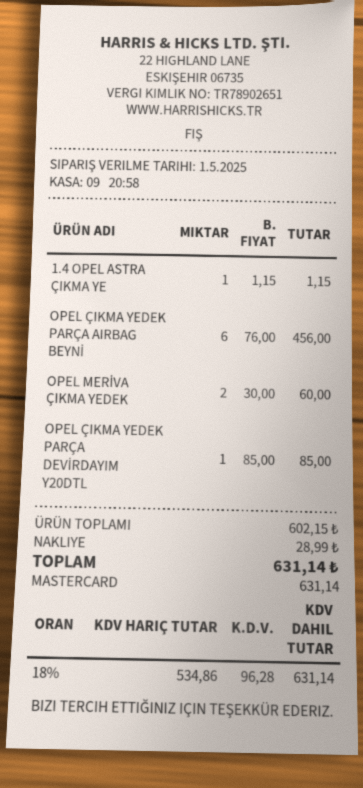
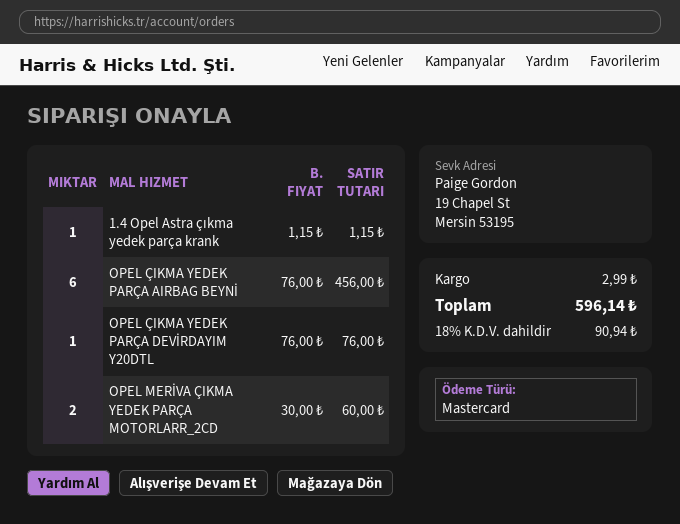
OPEL ÇIKMA YEDEK PARÇA DEVİRDAYIM Y20DTL: 1 x 85.00 = 85.00 -> 1 x 76.00 = 76.00
shipping: 28.99 -> 2.99
tax: 18% = 96.28 -> 18% = 90.94
total: 631.14 -> 596.14

